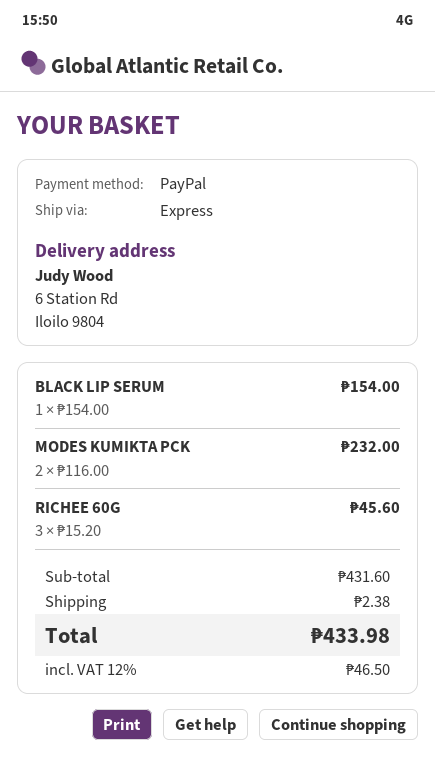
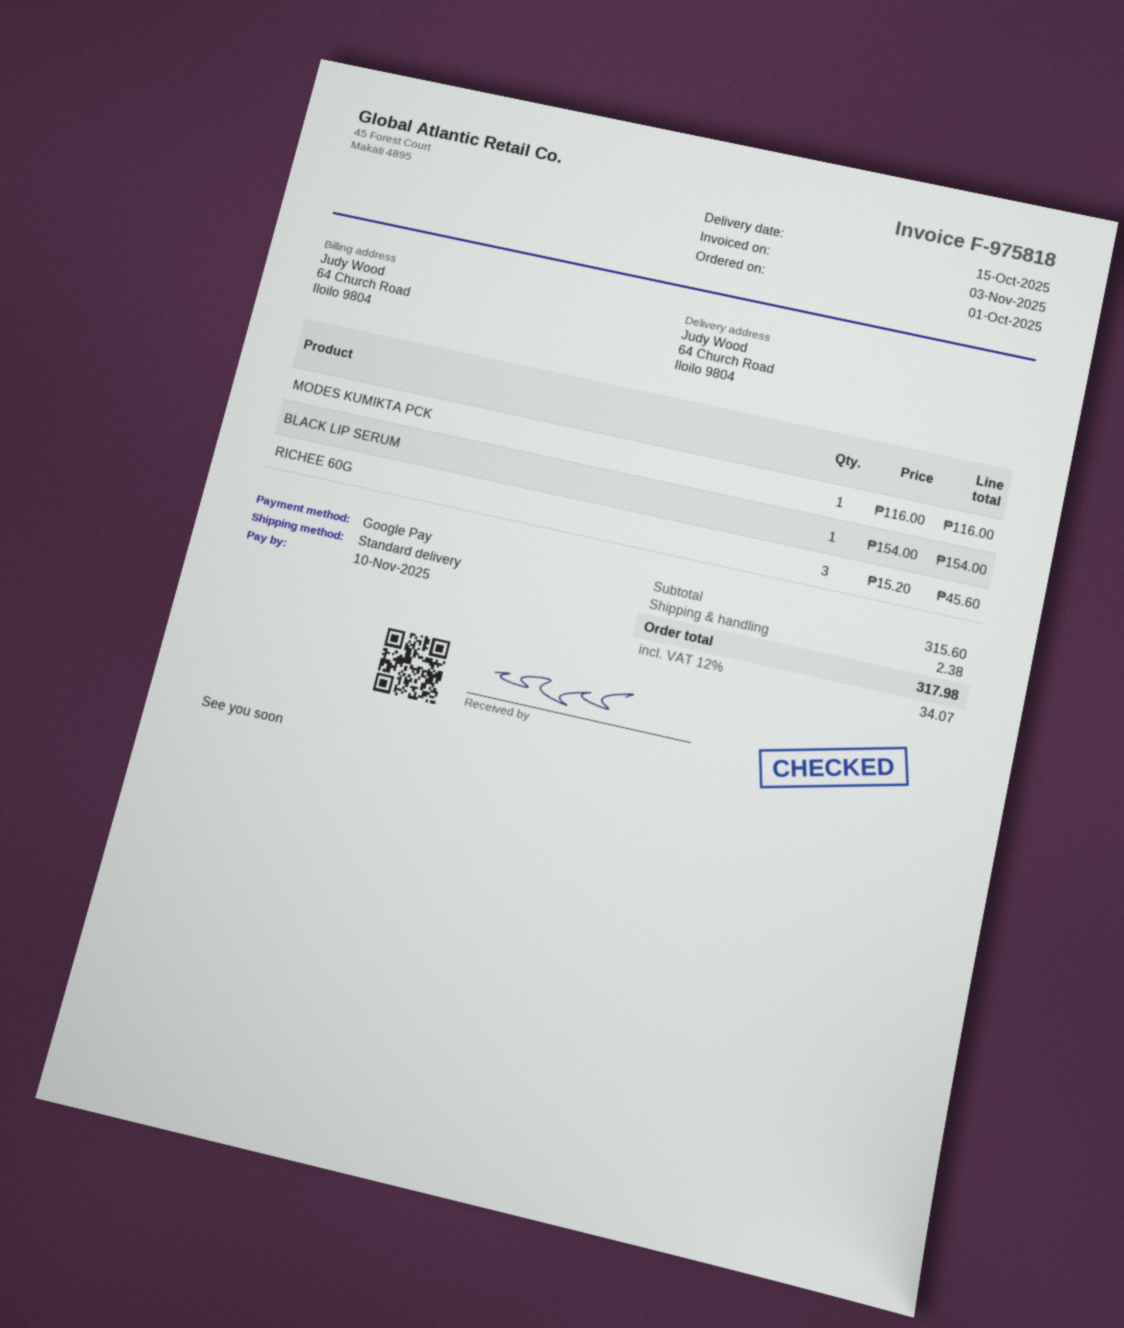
payment method: PayPal -> Google Pay
shipping method: express -> standard
ship to: 6 Station Rd, Iloilo 9804 -> 64 Church Road, Iloilo 9804
MODES KUMIKTA PCK: 2 x 116.00 = 232.00 -> 1 x 116.00 = 116.00
subtotal: 431.60 -> 315.60
tax: 12% = 46.50 -> 12% = 34.07
total: 433.98 -> 317.98

